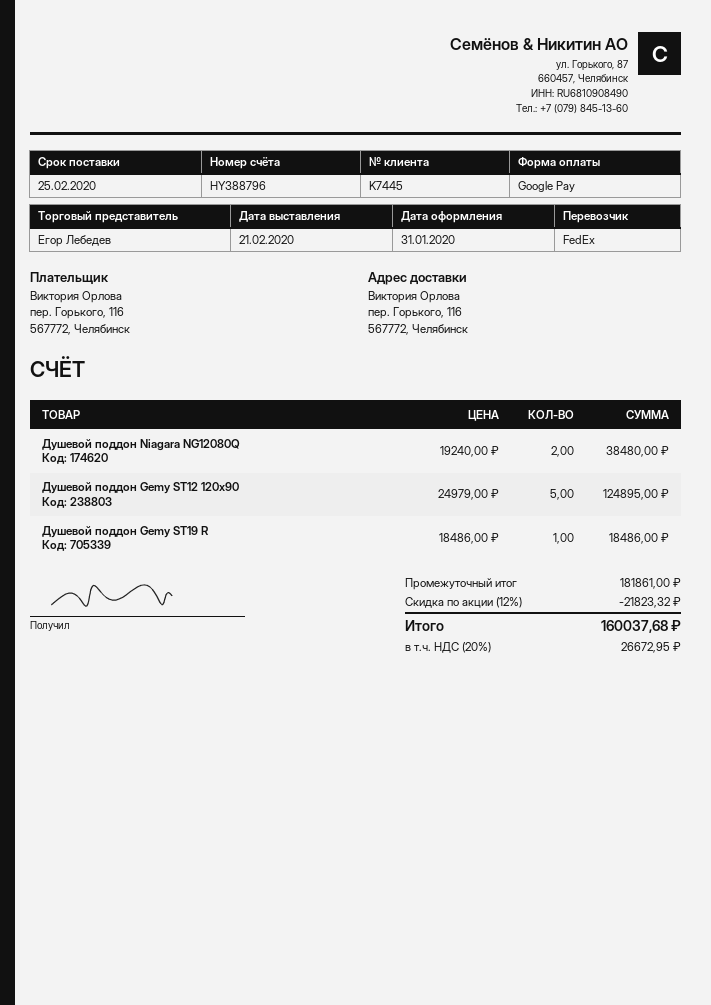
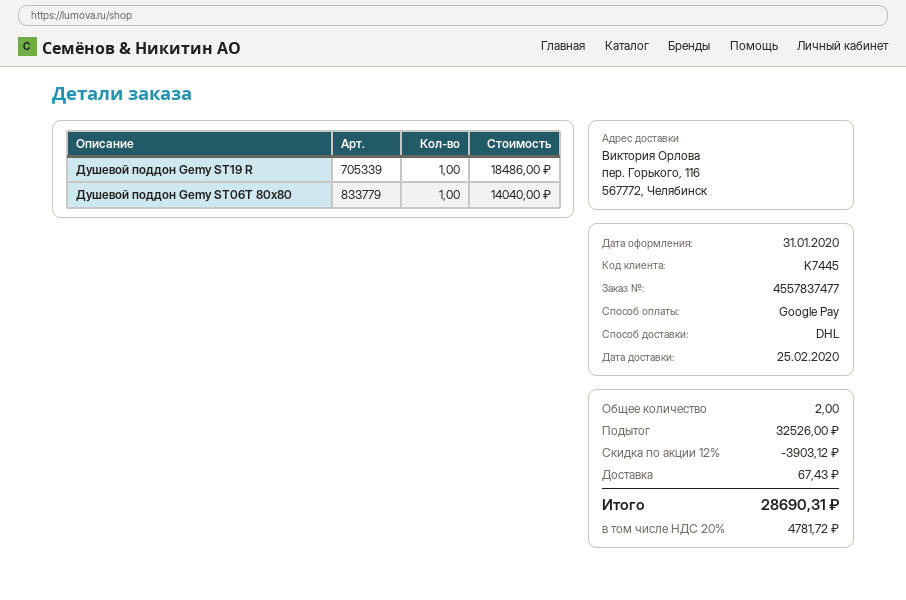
shipping method: FedEx -> DHL
Душевой поддон Niagara NG12080Q: 2 for 38480.00 -> none
Душевой поддон Gemy ST12 120х90: 5 for 124895.00 -> none
Душевой поддон Gemy ST06T 80x80: none -> 1 for 14040.00
subtotal: 181861.00 -> 32526.00
discount: 12% = 21823.32 -> 12% = 3903.12
shipping: none -> 67.43
tax: 20% = 26672.95 -> 20% = 4781.72
total: 160037.68 -> 28690.31

